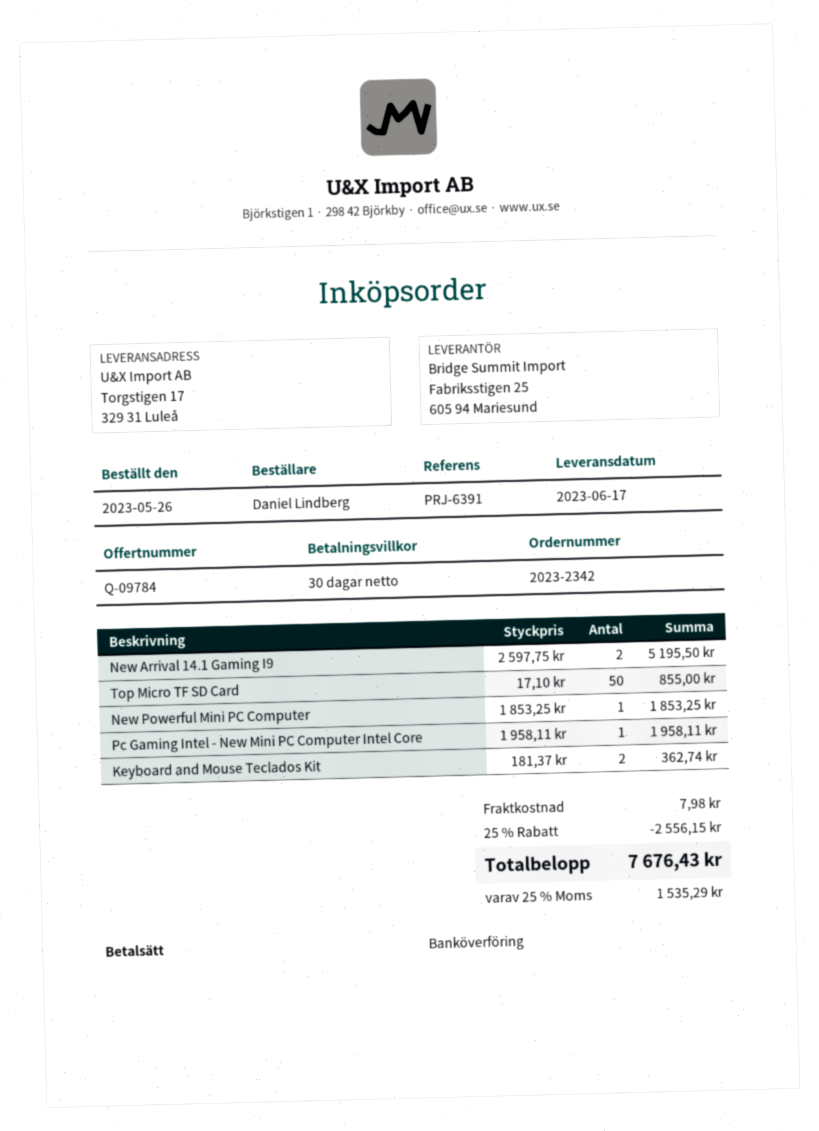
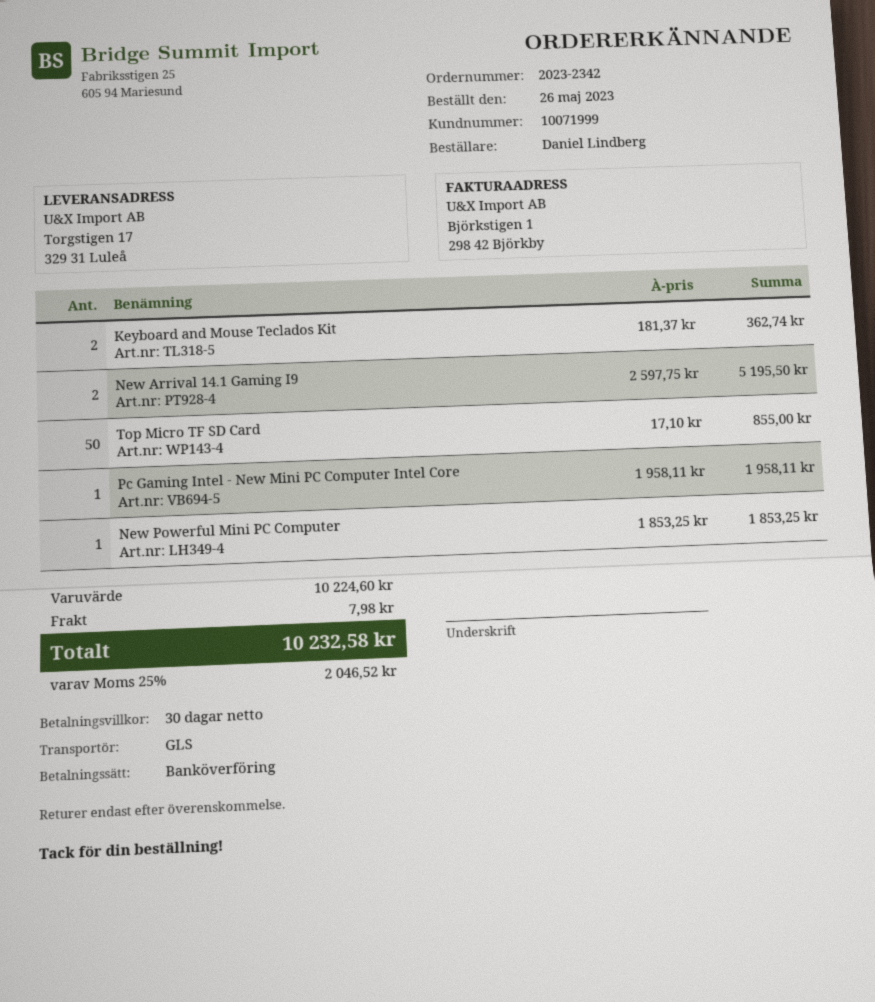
discount: 25% = 2556.15 -> none
tax: 25% = 1535.29 -> 25% = 2046.52
total: 7676.43 -> 10232.58

